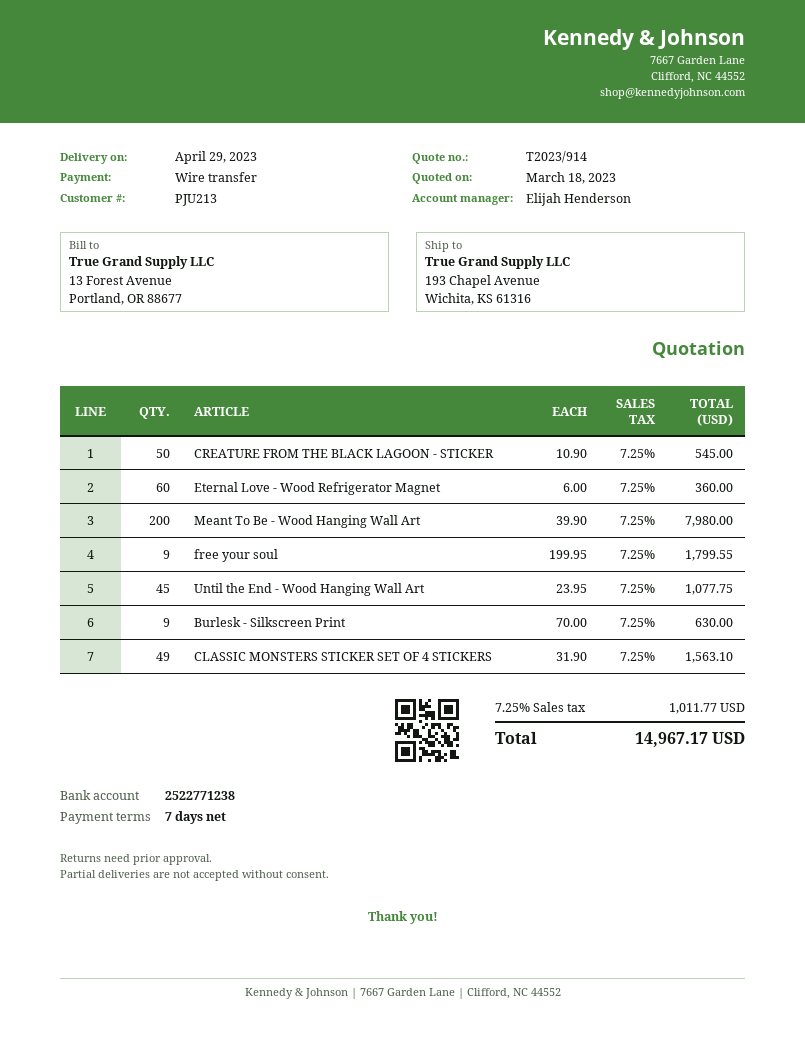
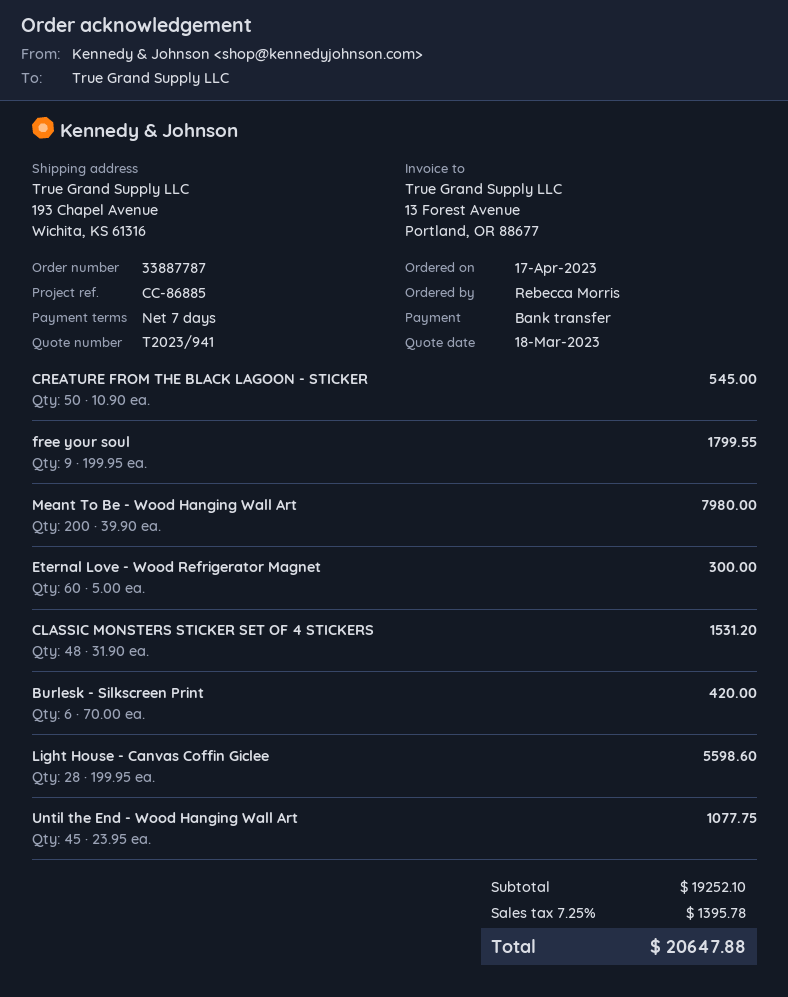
quote number: T2023/914 -> T2023/941
Eternal Love - Wood Refrigerator Magnet: 60 x 6.00 = 360.00 -> 60 x 5.00 = 300.00
Burlesk - Silkscreen Print: 9 x 70.00 = 630.00 -> 6 x 70.00 = 420.00
CLASSIC MONSTERS STICKER SET OF 4 STICKERS: 49 x 31.90 = 1563.10 -> 48 x 31.90 = 1531.20
Light House - Canvas Coffin Giclee: none -> 28 x 199.95 = 5598.60
tax: 7.25% = 1011.77 -> 7.25% = 1395.78
total: 14967.17 -> 20647.88

